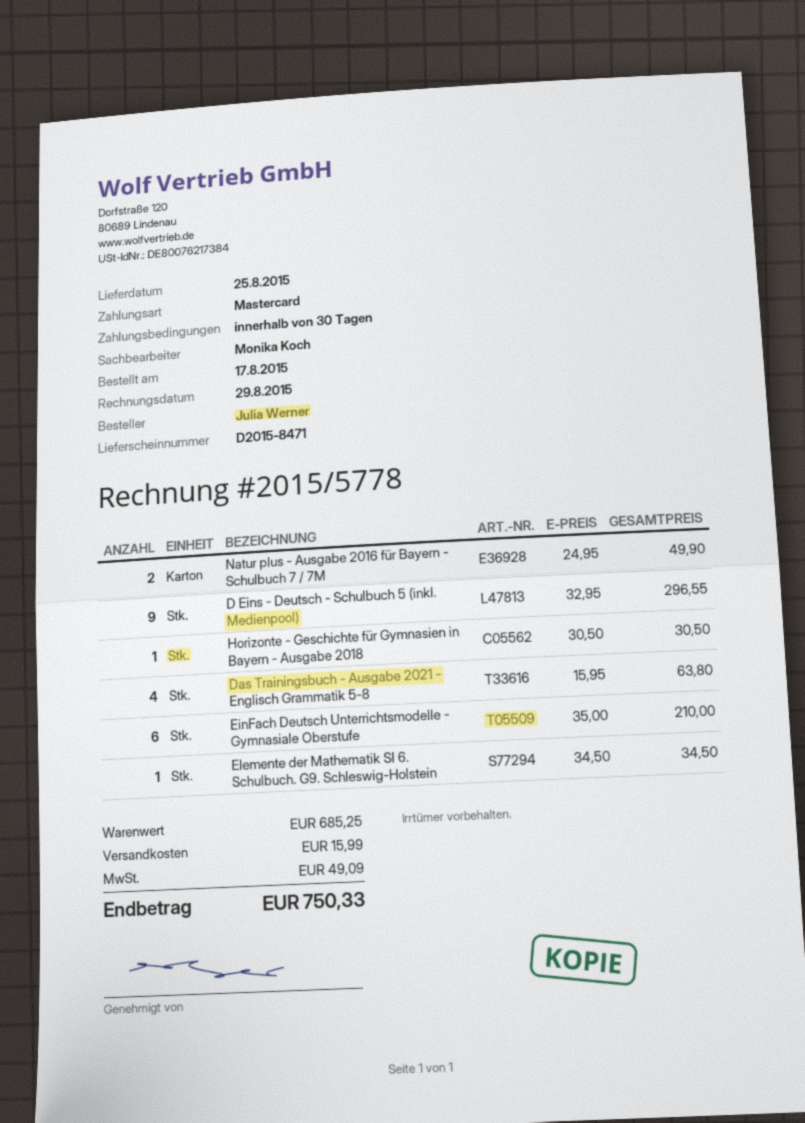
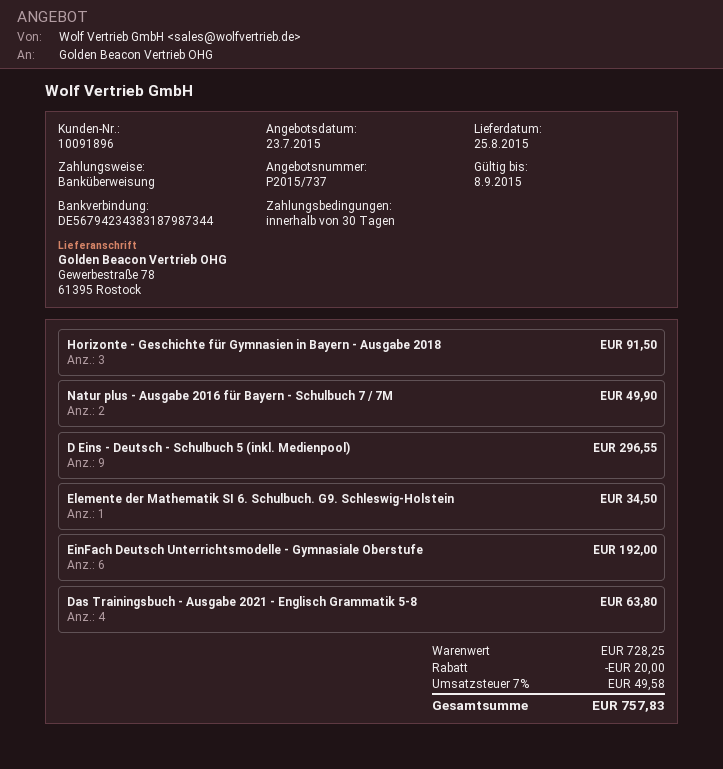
payment method: Mastercard -> bank transfer
Horizonte - Geschichte für Gymnasien in Bayern - Ausgabe 2018: 1 for 30.50 -> 3 for 91.50
EinFach Deutsch Unterrichtsmodelle - Gymnasiale Oberstufe: 6 for 210.00 -> 6 for 192.00
subtotal: 685.25 -> 728.25
discount: none -> 20.00
shipping: 15.99 -> none
tax: 49.09 -> 49.58
total: 750.33 -> 757.83

